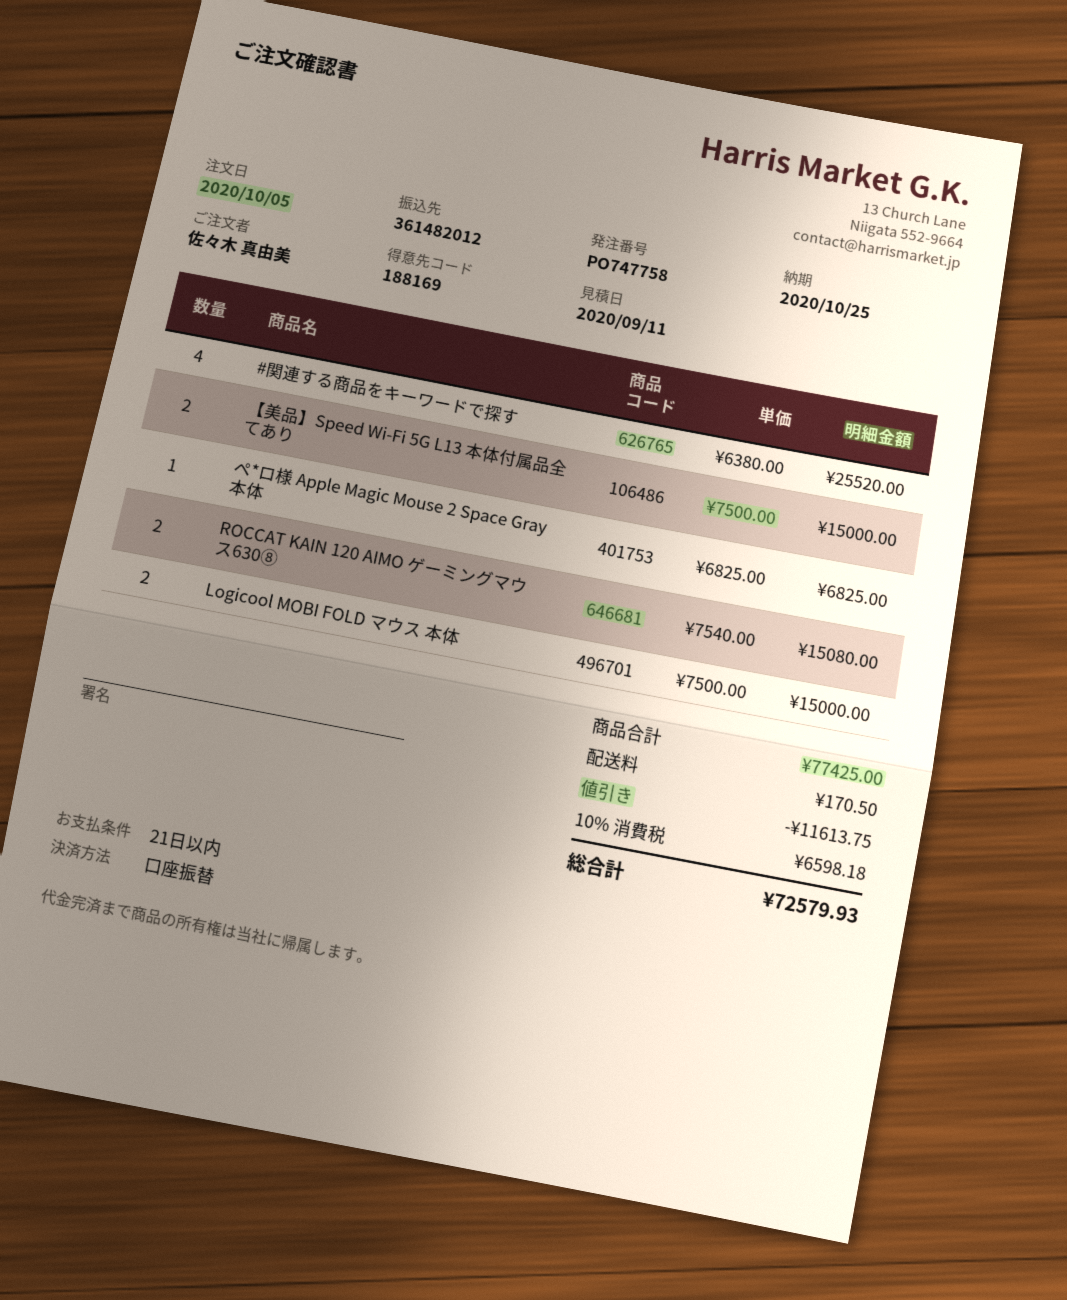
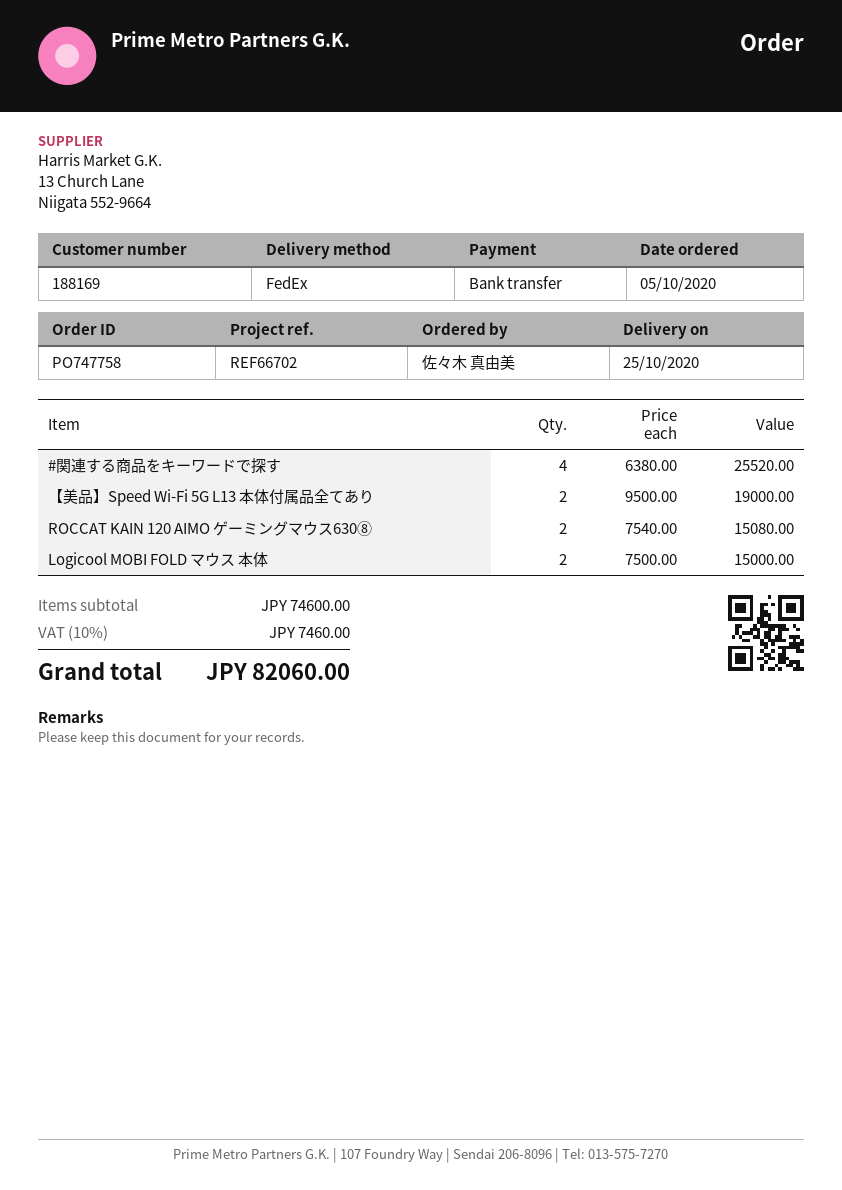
payment method: direct debit -> bank transfer
【美品】Speed Wi-Fi 5G L13 本体付属品全てあり: 2 x 7500.00 = 15000.00 -> 2 x 9500.00 = 19000.00
ペ*ロ様 Apple Magic Mouse 2 Space Gray 本体: 1 x 6825.00 = 6825.00 -> none
subtotal: 77425.00 -> 74600.00
discount: 11613.75 -> none
shipping: 170.50 -> none
tax: 10% = 6598.18 -> 10% = 7460.00
total: 72579.93 -> 82060.00

